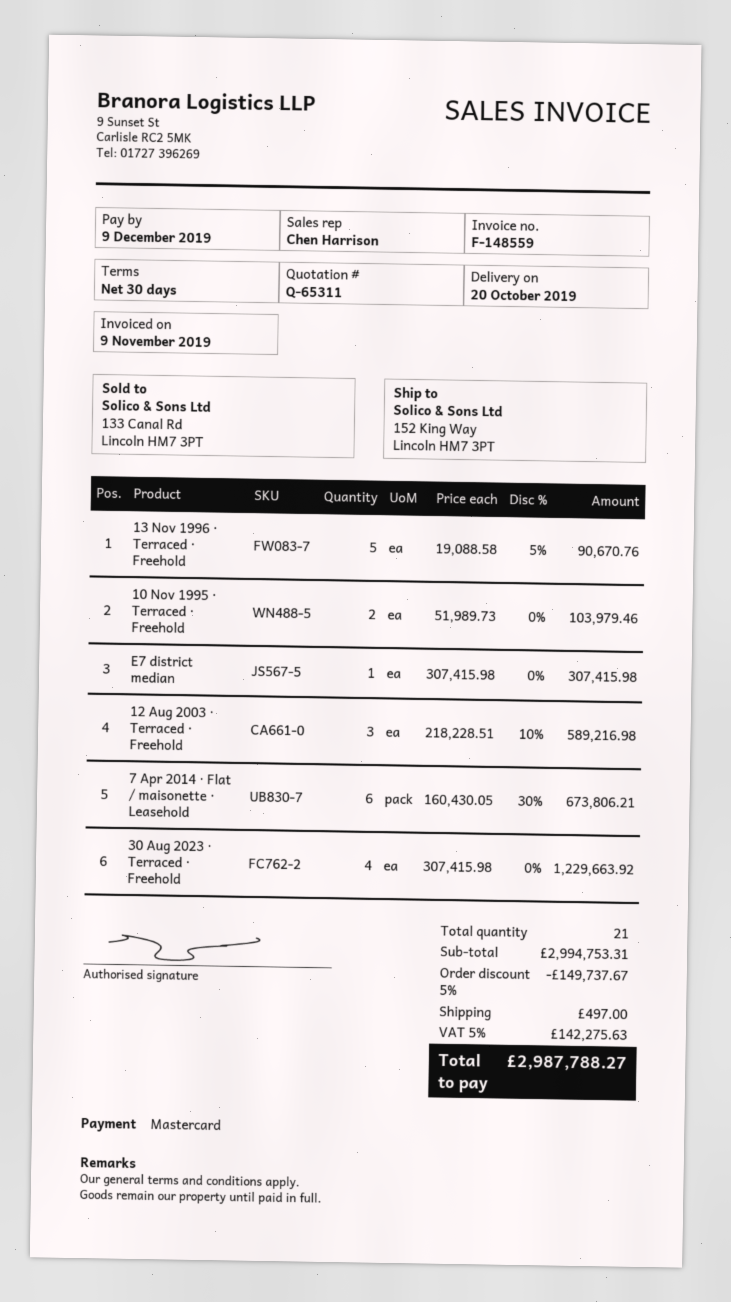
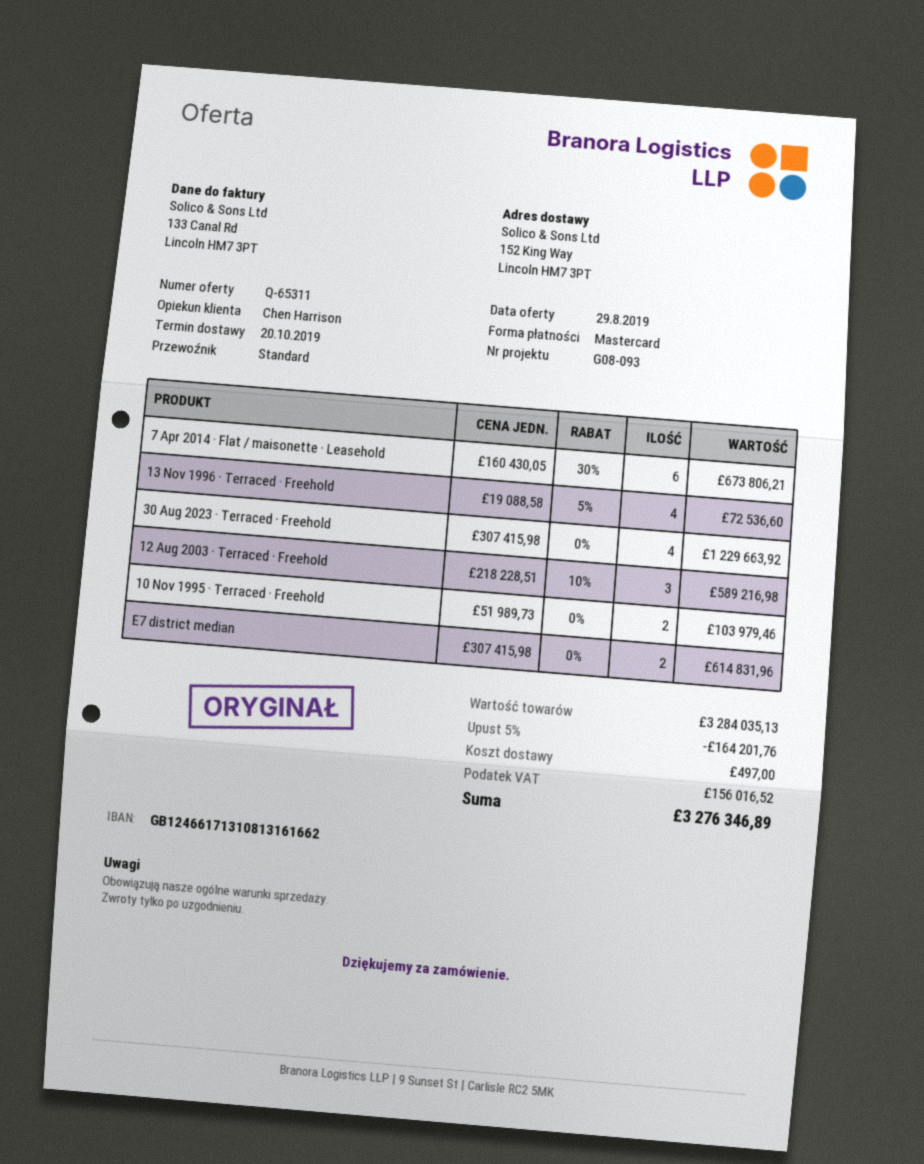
13 Nov 1996 · Terraced · Freehold: 5 x 19088.58 - 5% = 90670.76 -> 4 x 19088.58 - 5% = 72536.60
E7 district median: 1 x 307415.98 = 307415.98 -> 2 x 307415.98 = 614831.96
subtotal: 2994753.31 -> 3284035.13
discount: 5% = 149737.67 -> 5% = 164201.76
tax: 142275.63 -> 156016.52
total: 2987788.27 -> 3276346.89

